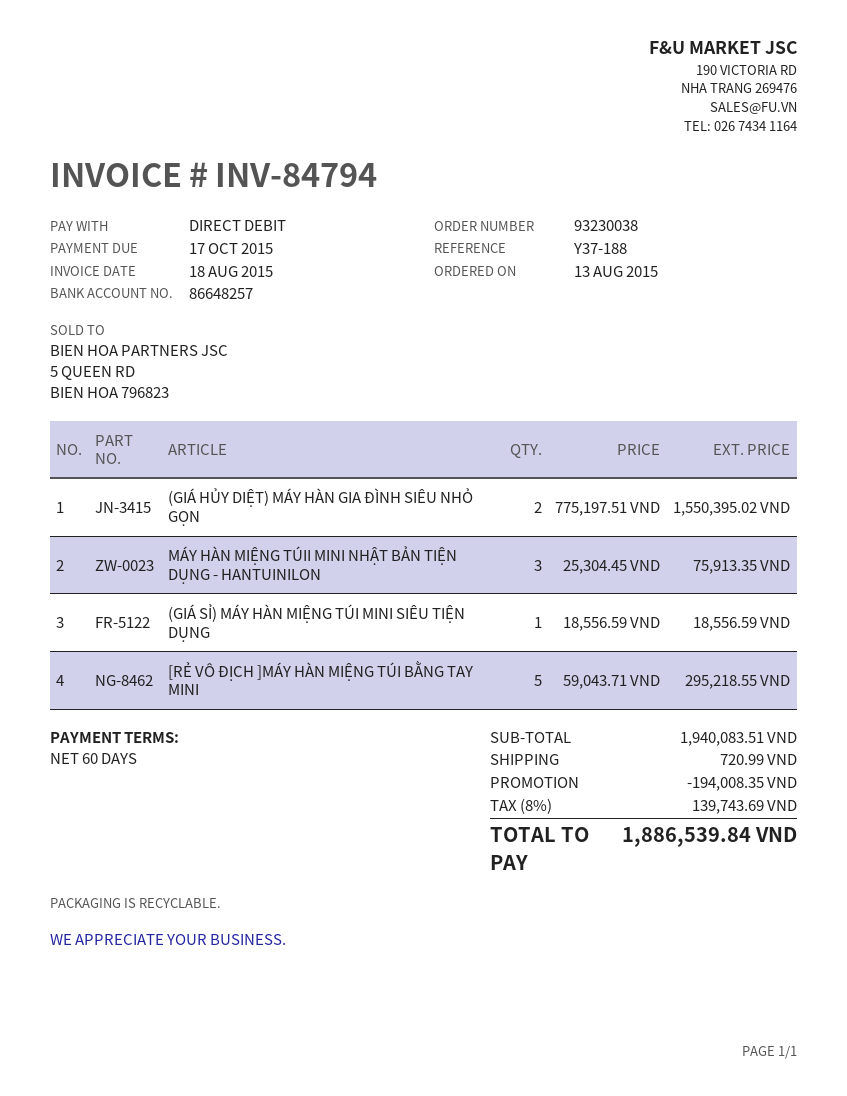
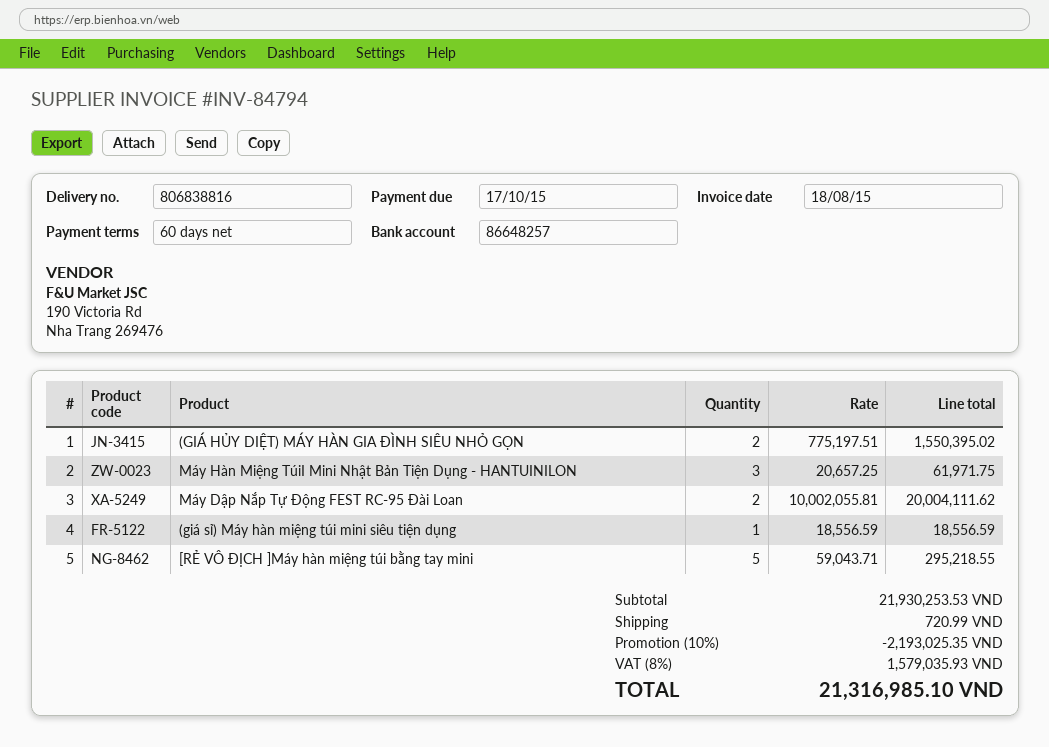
MÁY HÀN MIỆNG TÚII MINI NHẬT BẢN TIỆN DỤNG - HANTUINILON: 3 x 25304.45 = 75913.35 -> 3 x 20657.25 = 61971.75
Máy Dập Nắp Tự Động FEST RC-95 Đài Loan: none -> 2 x 10002055.81 = 20004111.62
subtotal: 1940083.51 -> 21930253.53
discount: 194008.35 -> 2193025.35
tax: 8% = 139743.69 -> 8% = 1579035.93
total: 1886539.84 -> 21316985.10

